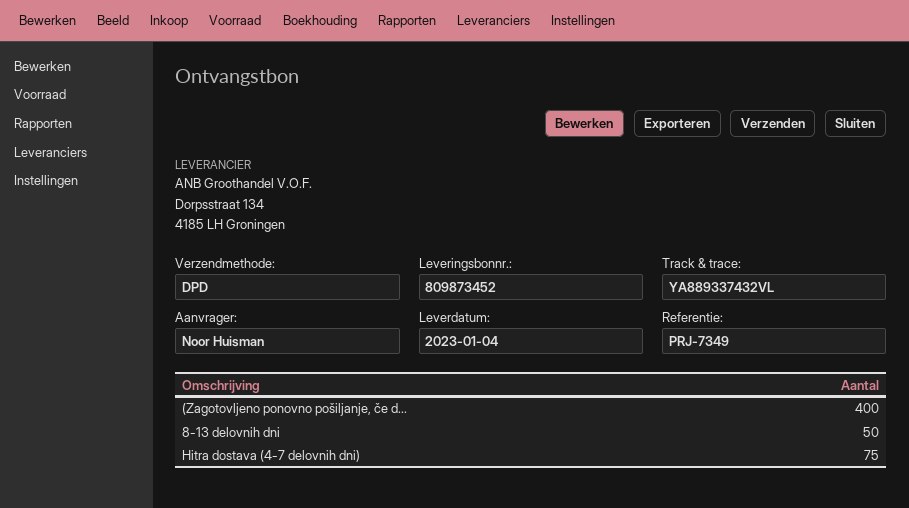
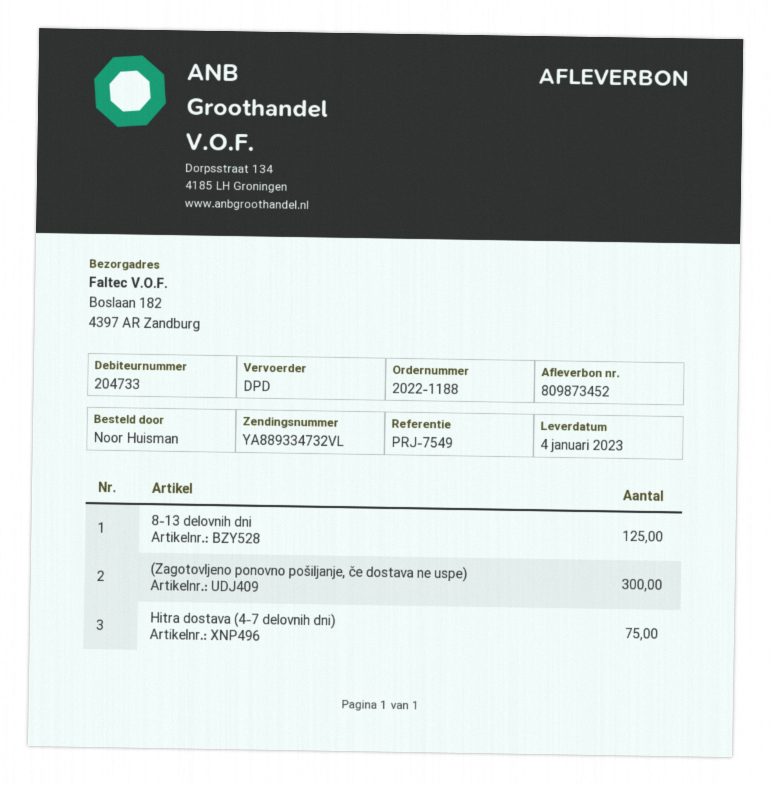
reference: PRJ-7349 -> PRJ-7549
tracking number: YA889337432VL -> YA889334732VL
(Zagotovljeno ponovno pošiljanje, če d...: 400 -> 300
8-13 delovnih dni: 50 -> 125

